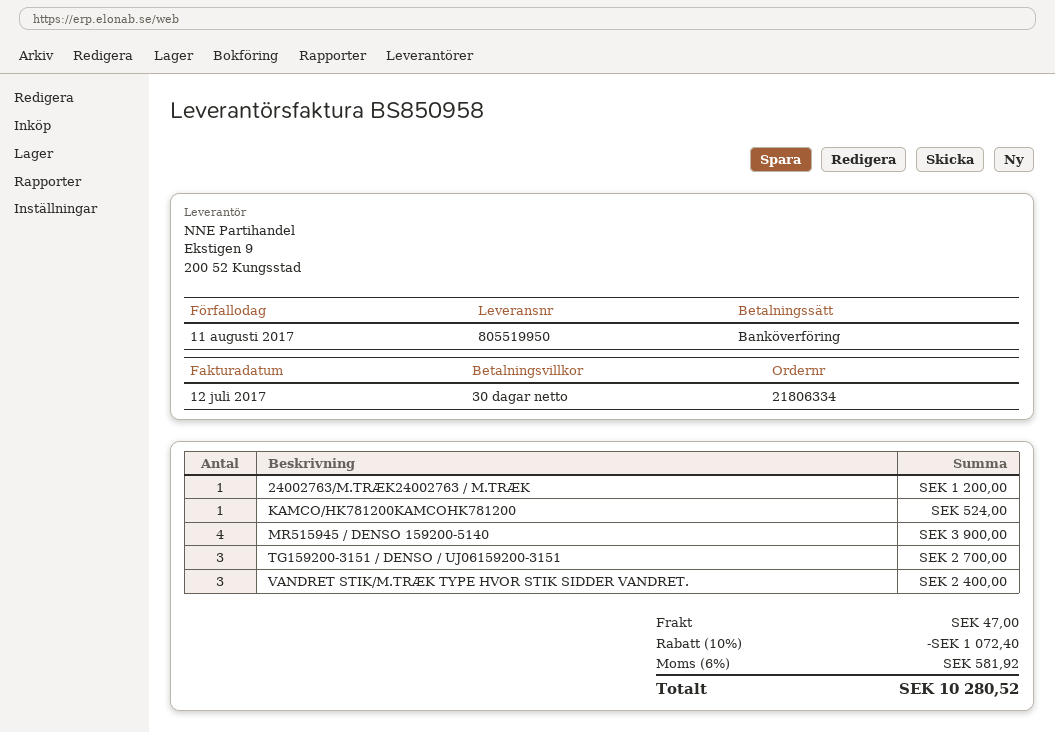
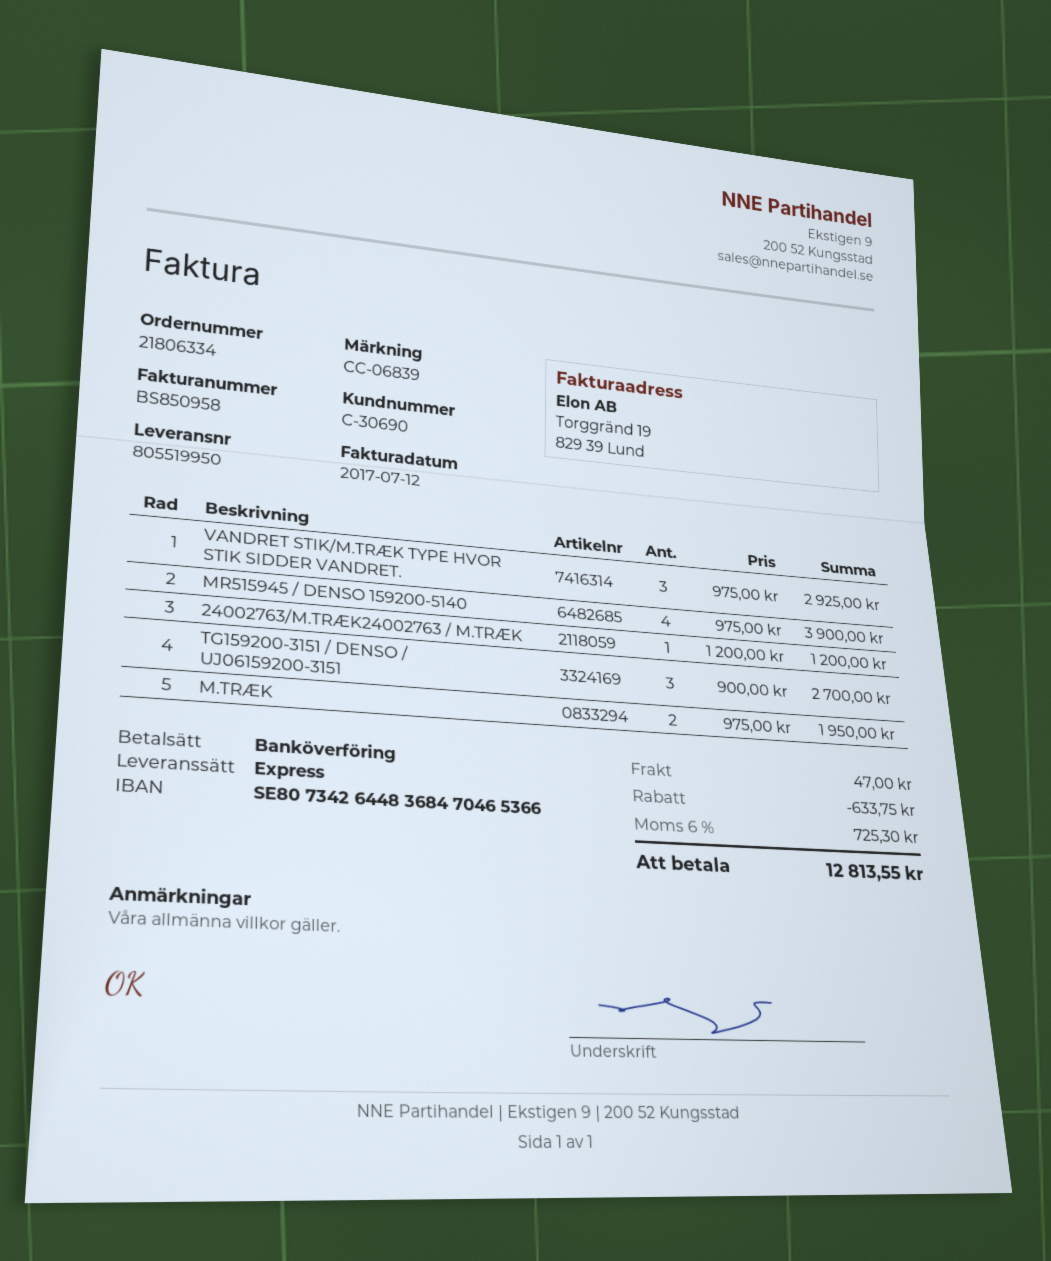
KAMCO/HK781200KAMCOHK781200: 1 for 524.00 -> none
VANDRET STIK/M.TRÆK TYPE HVOR STIK SIDDER VANDRET.: 3 for 2400.00 -> 3 for 2925.00
M.TRÆK: none -> 2 for 1950.00
discount: 1072.40 -> 633.75
tax: 6% = 581.92 -> 6% = 725.30
total: 10280.52 -> 12813.55

